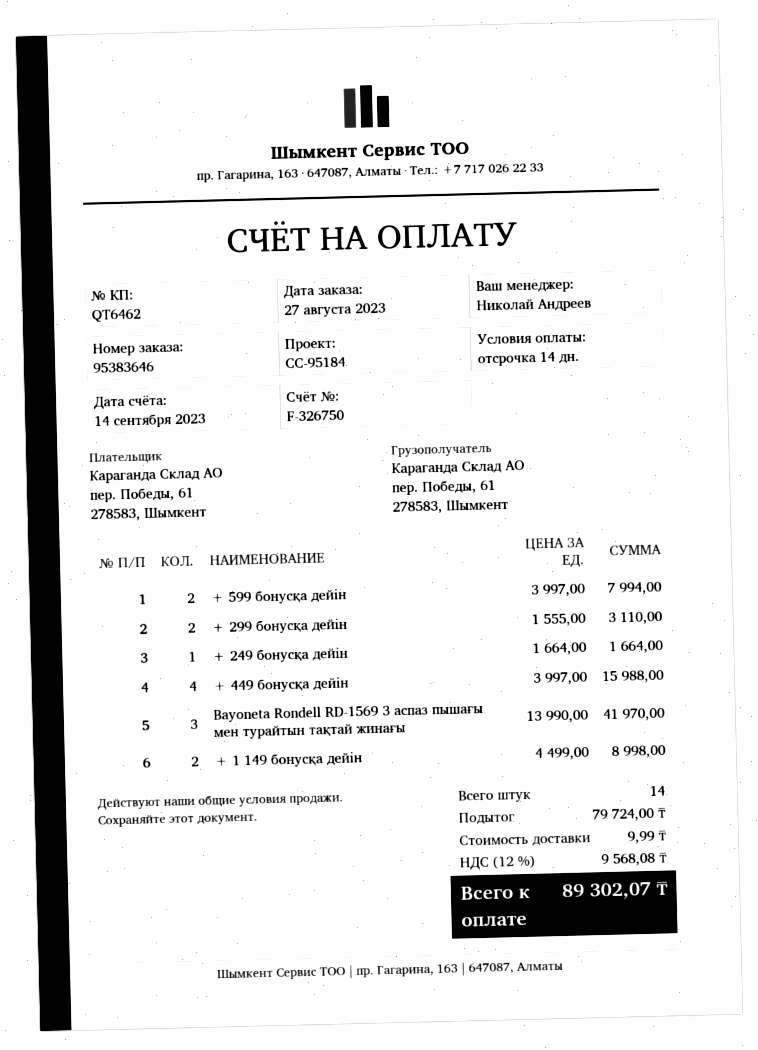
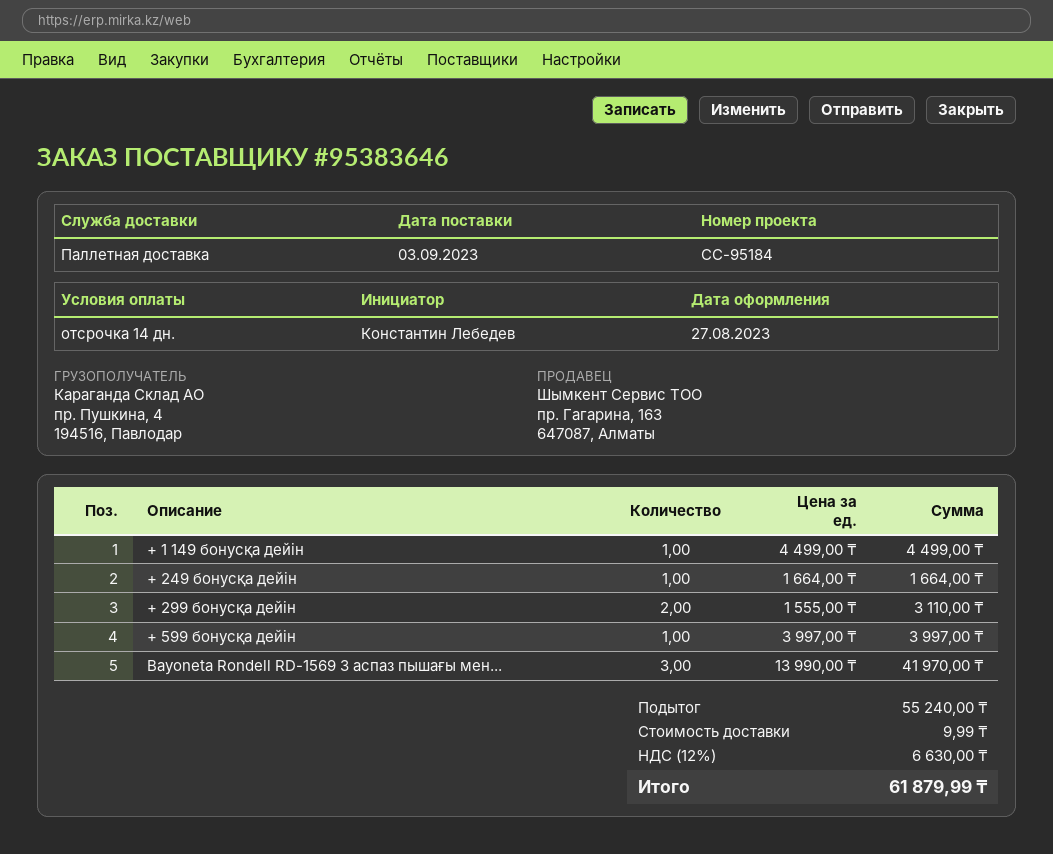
ship to: пер. Победы, 61, 278583, Шымкент -> пр. Пушкина, 4, 194516, Павлодар
+ 599 бонусқа дейін: 2 x 3997.00 = 7994.00 -> 1 x 3997.00 = 3997.00
+ 449 бонусқа дейін: 4 x 3997.00 = 15988.00 -> none
+ 1 149 бонусқа дейін: 2 x 4499.00 = 8998.00 -> 1 x 4499.00 = 4499.00
subtotal: 79724.00 -> 55240.00
tax: 12% = 9568.08 -> 12% = 6630.00
total: 89302.07 -> 61879.99

